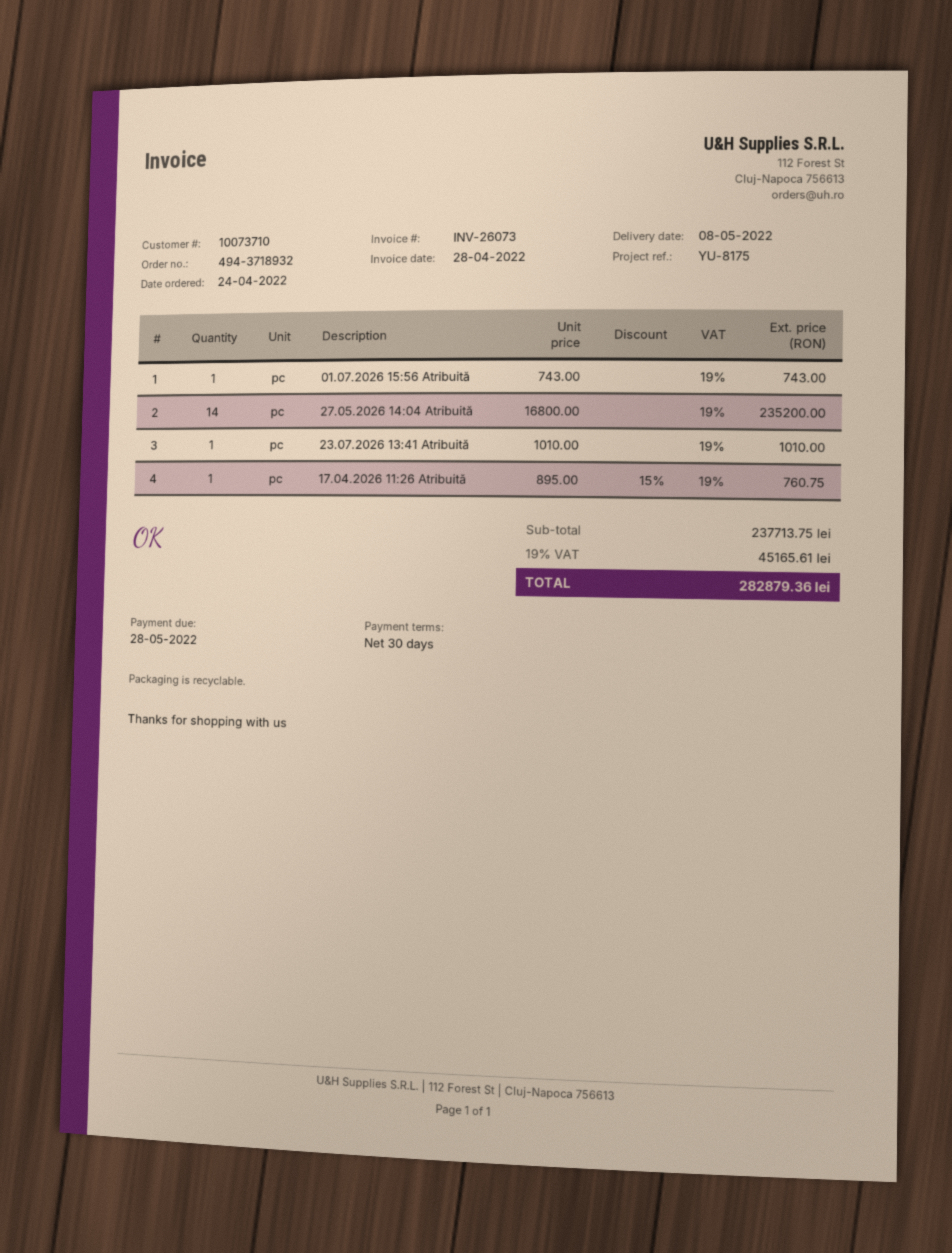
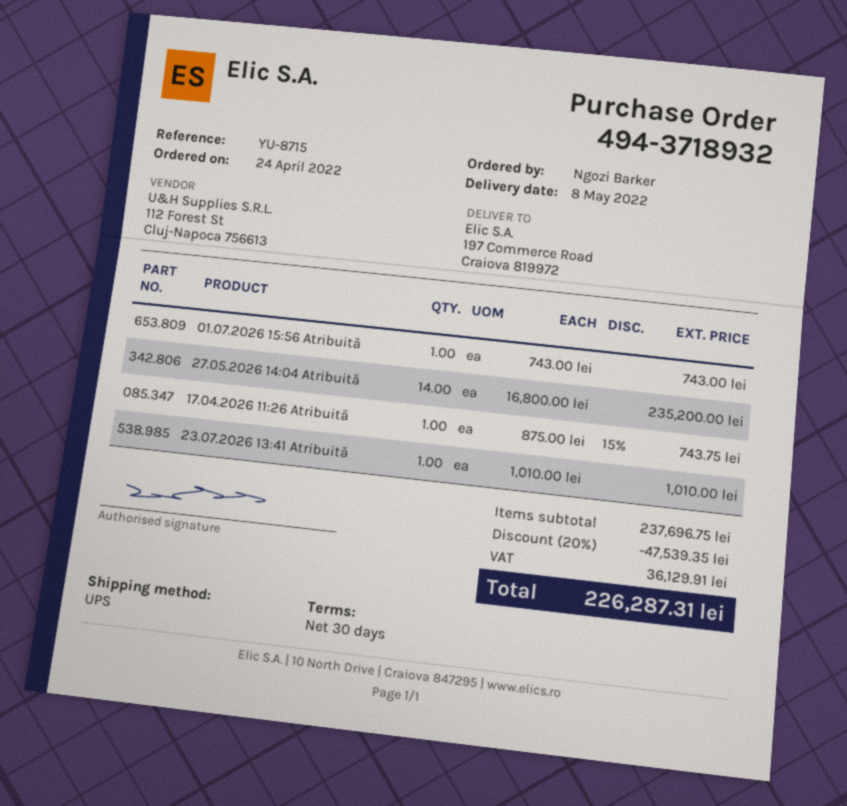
reference: YU-8175 -> YU-8715
17.04.2026 11:26 Atribuită: 1 x 895.00 - 15% = 760.75 -> 1 x 875.00 - 15% = 743.75
subtotal: 237713.75 -> 237696.75
discount: none -> 20% = 47539.35
tax: 45165.61 -> 36129.91
total: 282879.36 -> 226287.31

